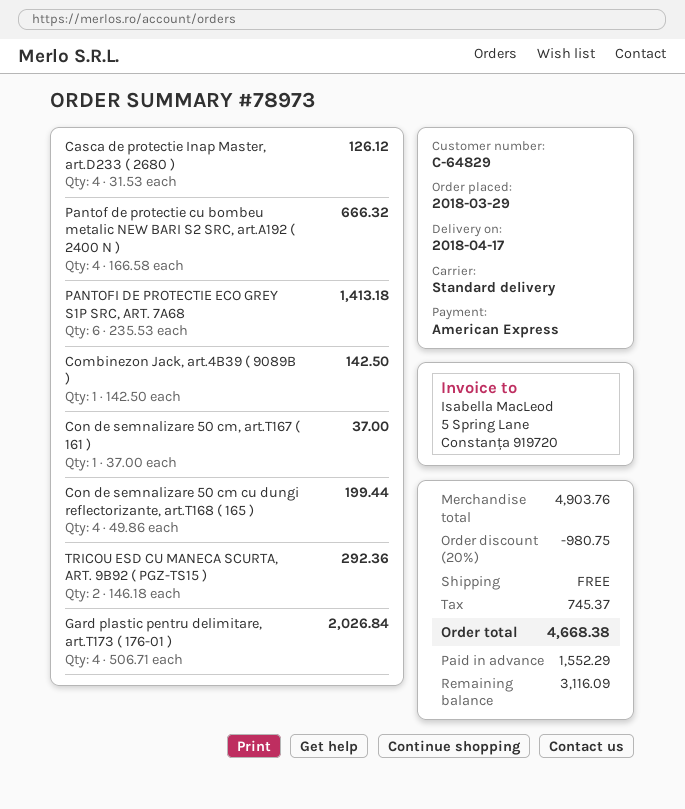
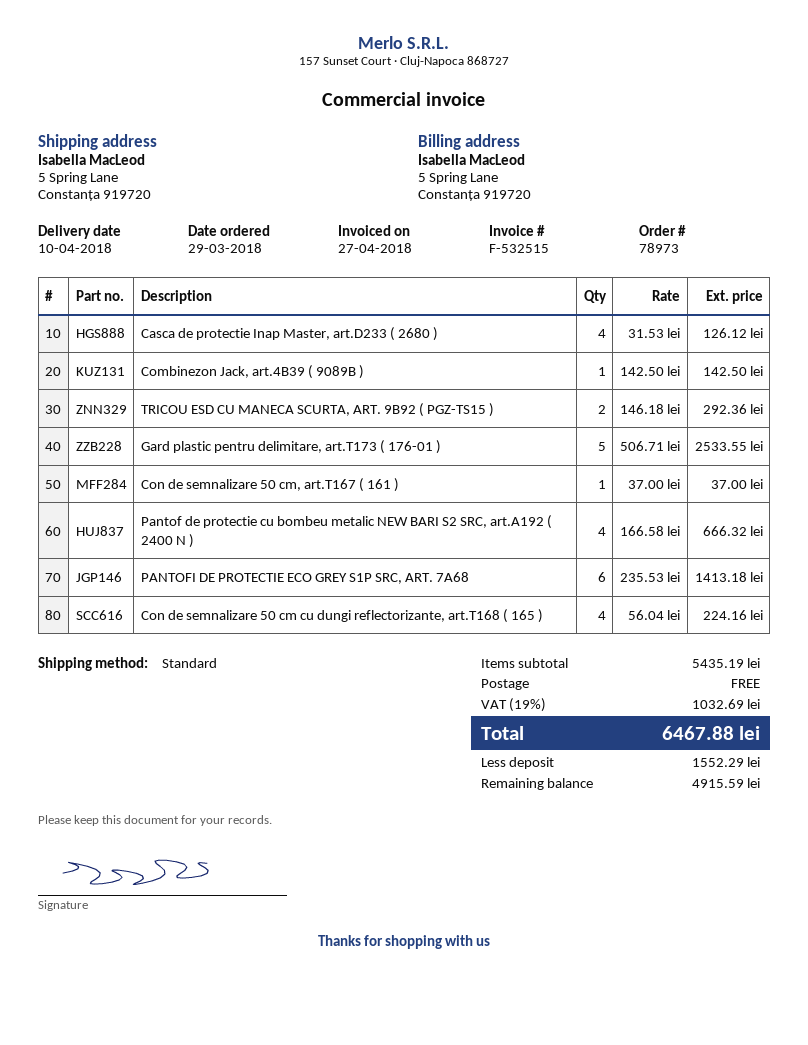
delivery date: 2018-04-17 -> 2018-04-10
Con de semnalizare 50 cm cu dungi reflectorizante, art.T168 ( 165 ): 4 x 49.86 = 199.44 -> 4 x 56.04 = 224.16
Gard plastic pentru delimitare, art.T173 ( 176-01 ): 4 x 506.71 = 2026.84 -> 5 x 506.71 = 2533.55
subtotal: 4903.76 -> 5435.19
discount: 20% = 980.75 -> none
tax: 745.37 -> 1032.69
total: 4668.38 -> 6467.88
balance: 3116.09 -> 4915.59

